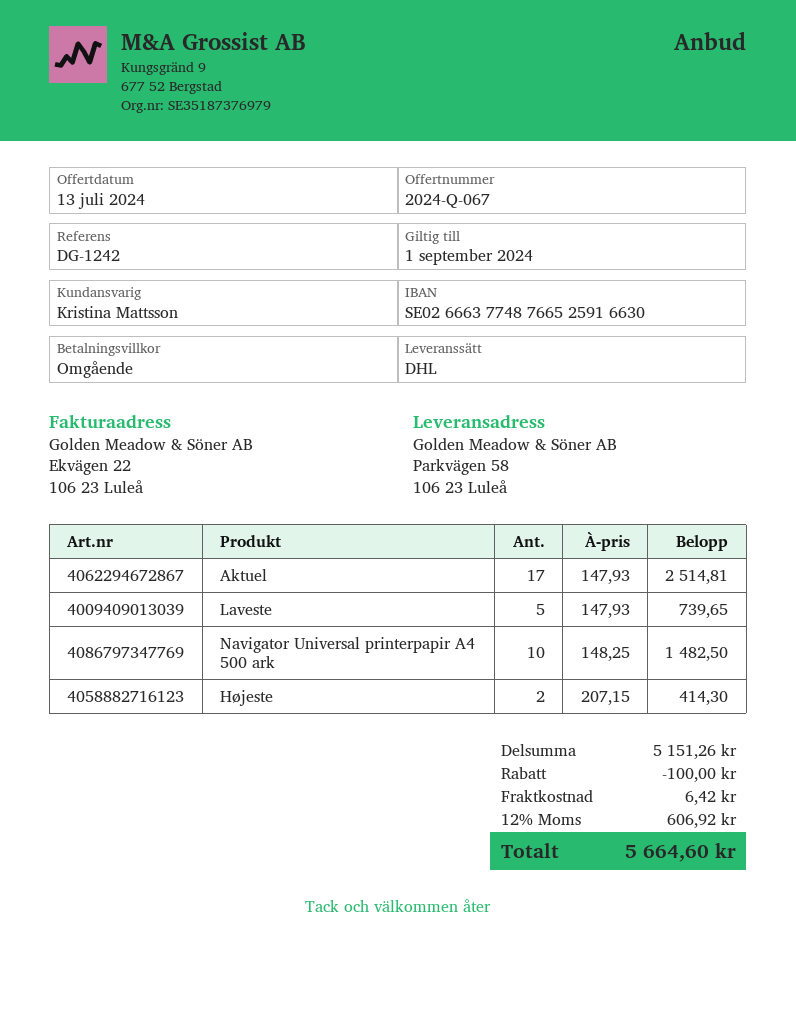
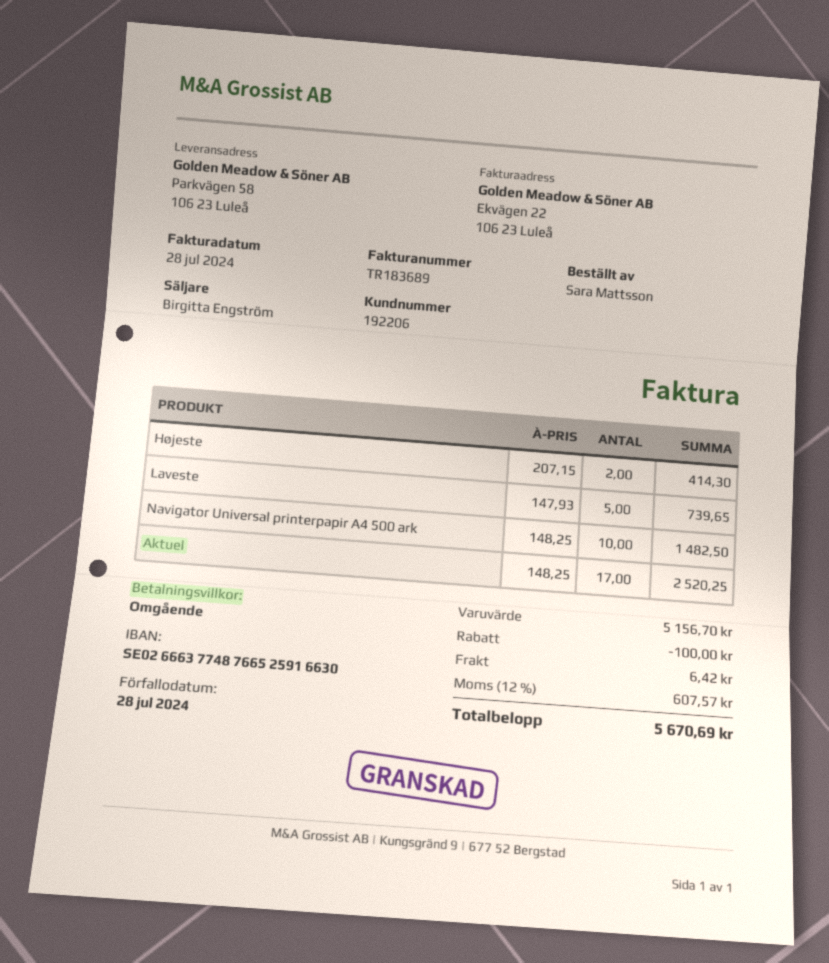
sales rep: Kristina Mattsson -> Birgitta Engström
Aktuel: 17 x 147.93 = 2514.81 -> 17 x 148.25 = 2520.25
subtotal: 5151.26 -> 5156.70
tax: 12% = 606.92 -> 12% = 607.57
total: 5664.60 -> 5670.69

